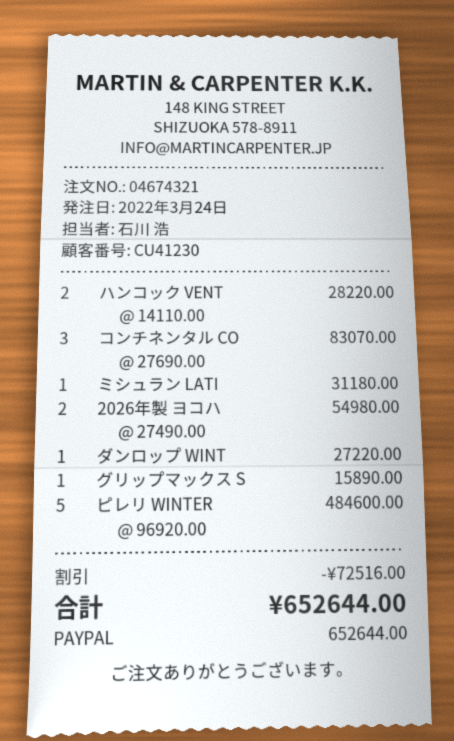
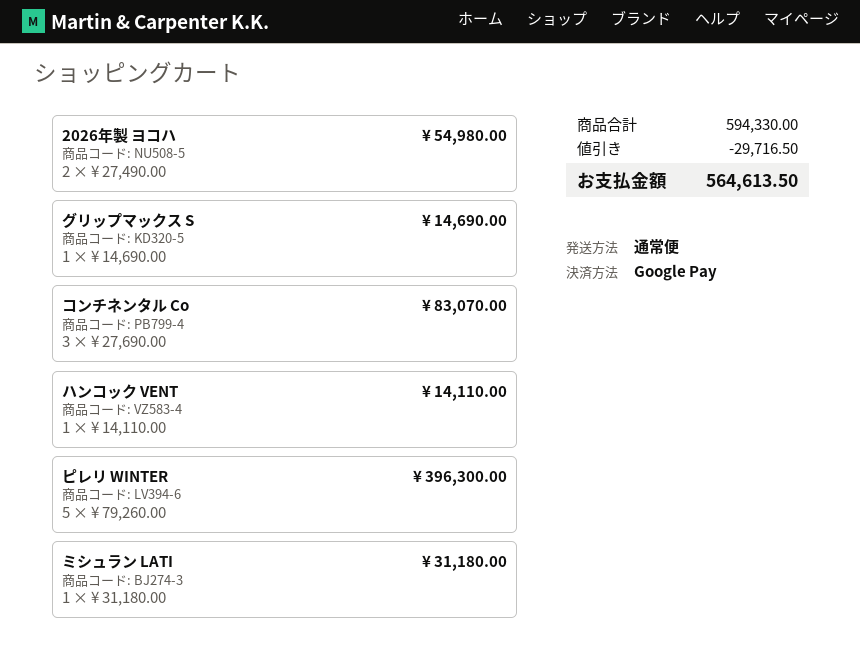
payment method: PayPal -> Google Pay
ハンコック VENT: 2 x 14110.00 = 28220.00 -> 1 x 14110.00 = 14110.00
ダンロップ WINT: 1 x 27220.00 = 27220.00 -> none
グリップマックス S: 1 x 15890.00 = 15890.00 -> 1 x 14690.00 = 14690.00
ピレリ WINTER: 5 x 96920.00 = 484600.00 -> 5 x 79260.00 = 396300.00
discount: 72516.00 -> 29716.50
total: 652644.00 -> 564613.50

